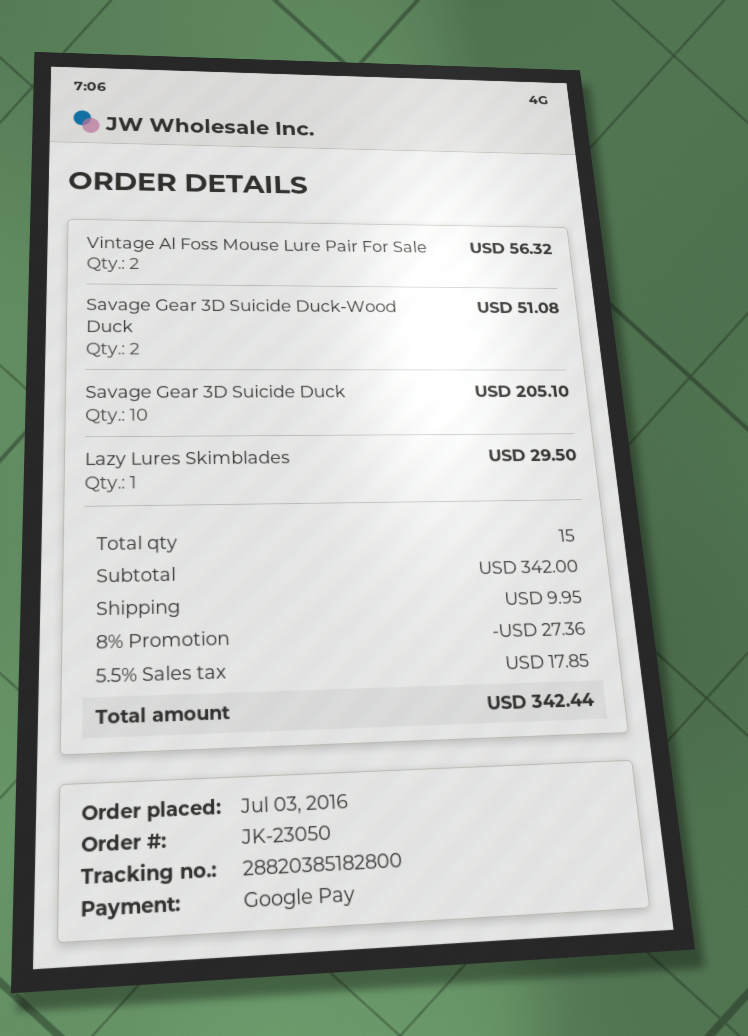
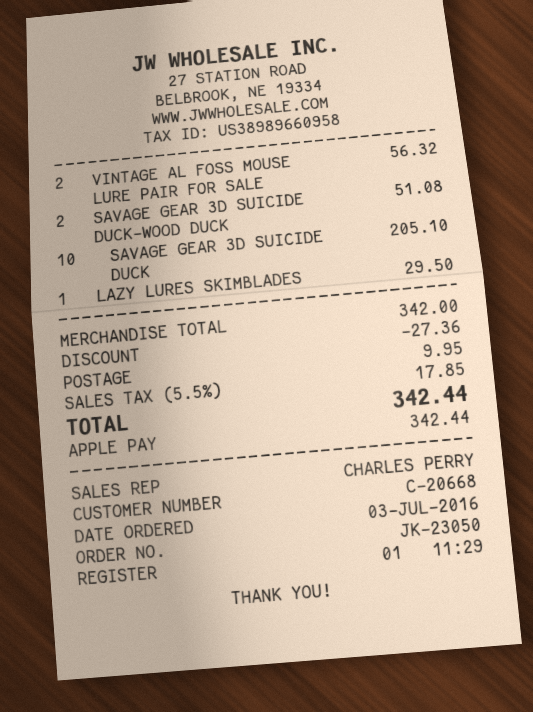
payment method: Google Pay -> Apple Pay

